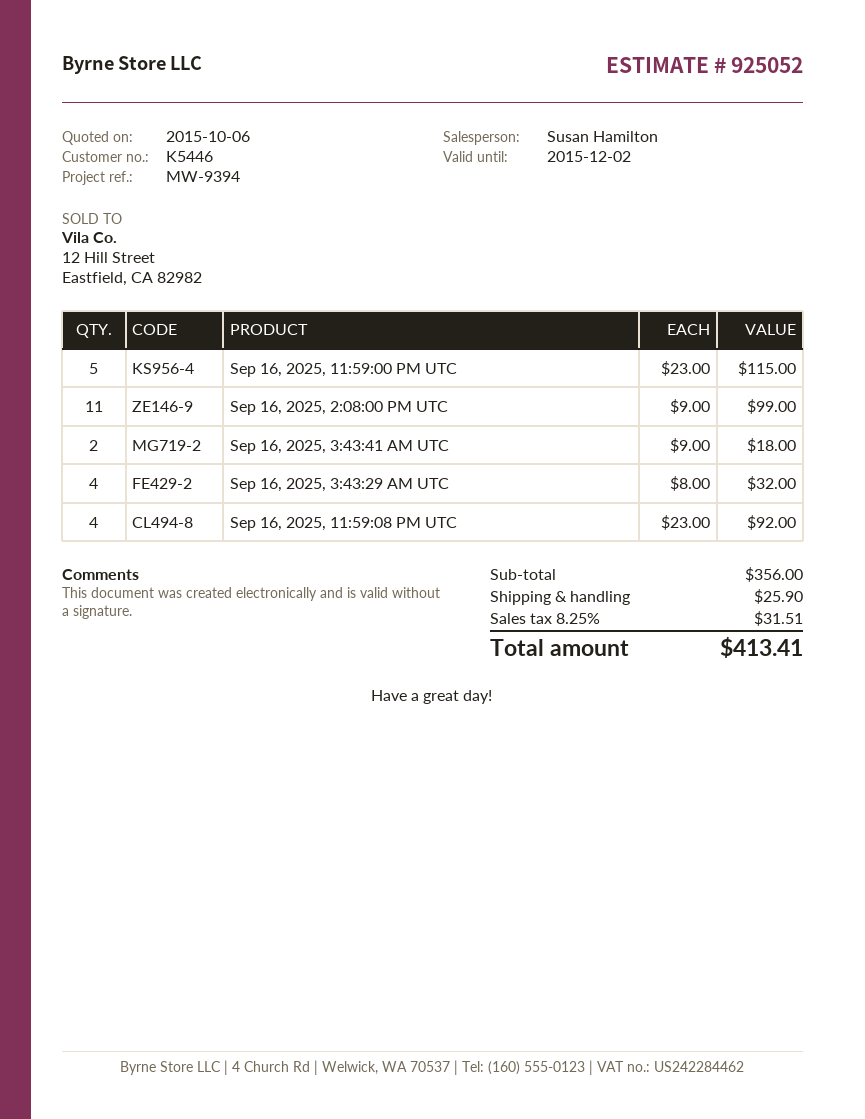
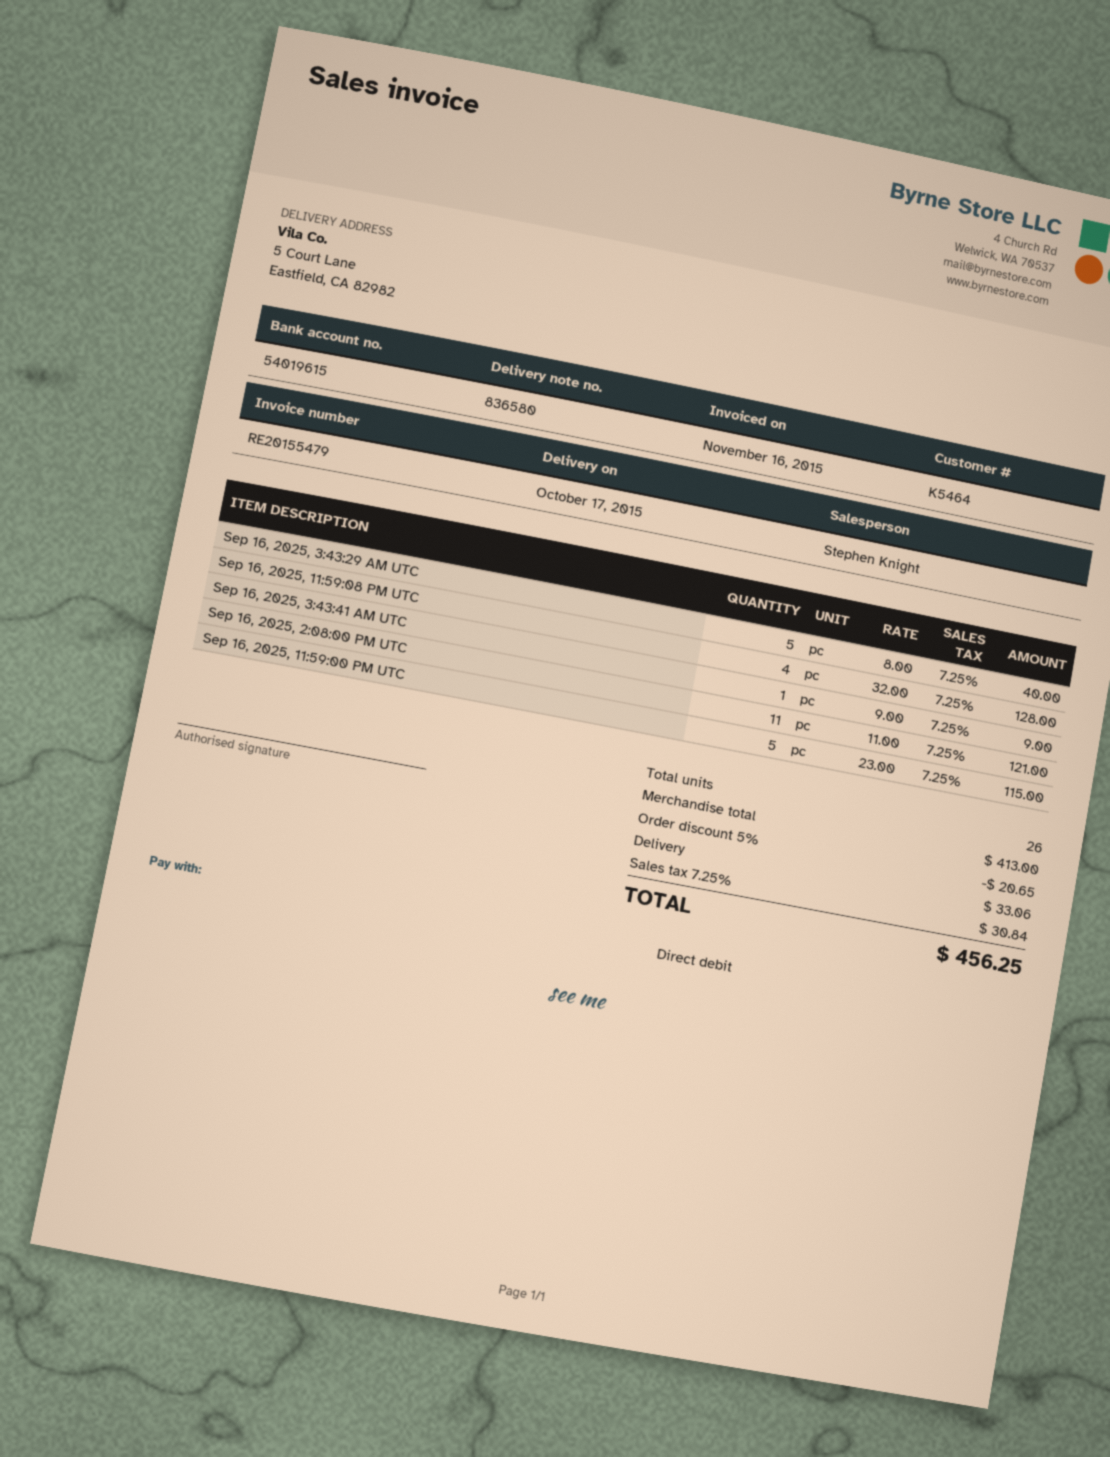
customer number: K5446 -> K5464
sales rep: Susan Hamilton -> Stephen Knight
Sep 16, 2025, 2:08:00 PM UTC: 11 x 9.00 = 99.00 -> 11 x 11.00 = 121.00
Sep 16, 2025, 3:43:41 AM UTC: 2 x 9.00 = 18.00 -> 1 x 9.00 = 9.00
Sep 16, 2025, 3:43:29 AM UTC: 4 x 8.00 = 32.00 -> 5 x 8.00 = 40.00
Sep 16, 2025, 11:59:08 PM UTC: 4 x 23.00 = 92.00 -> 4 x 32.00 = 128.00
subtotal: 356.00 -> 413.00
discount: none -> 5% = 20.65
shipping: 25.90 -> 33.06
tax: 8.25% = 31.51 -> 7.25% = 30.84
total: 413.41 -> 456.25

